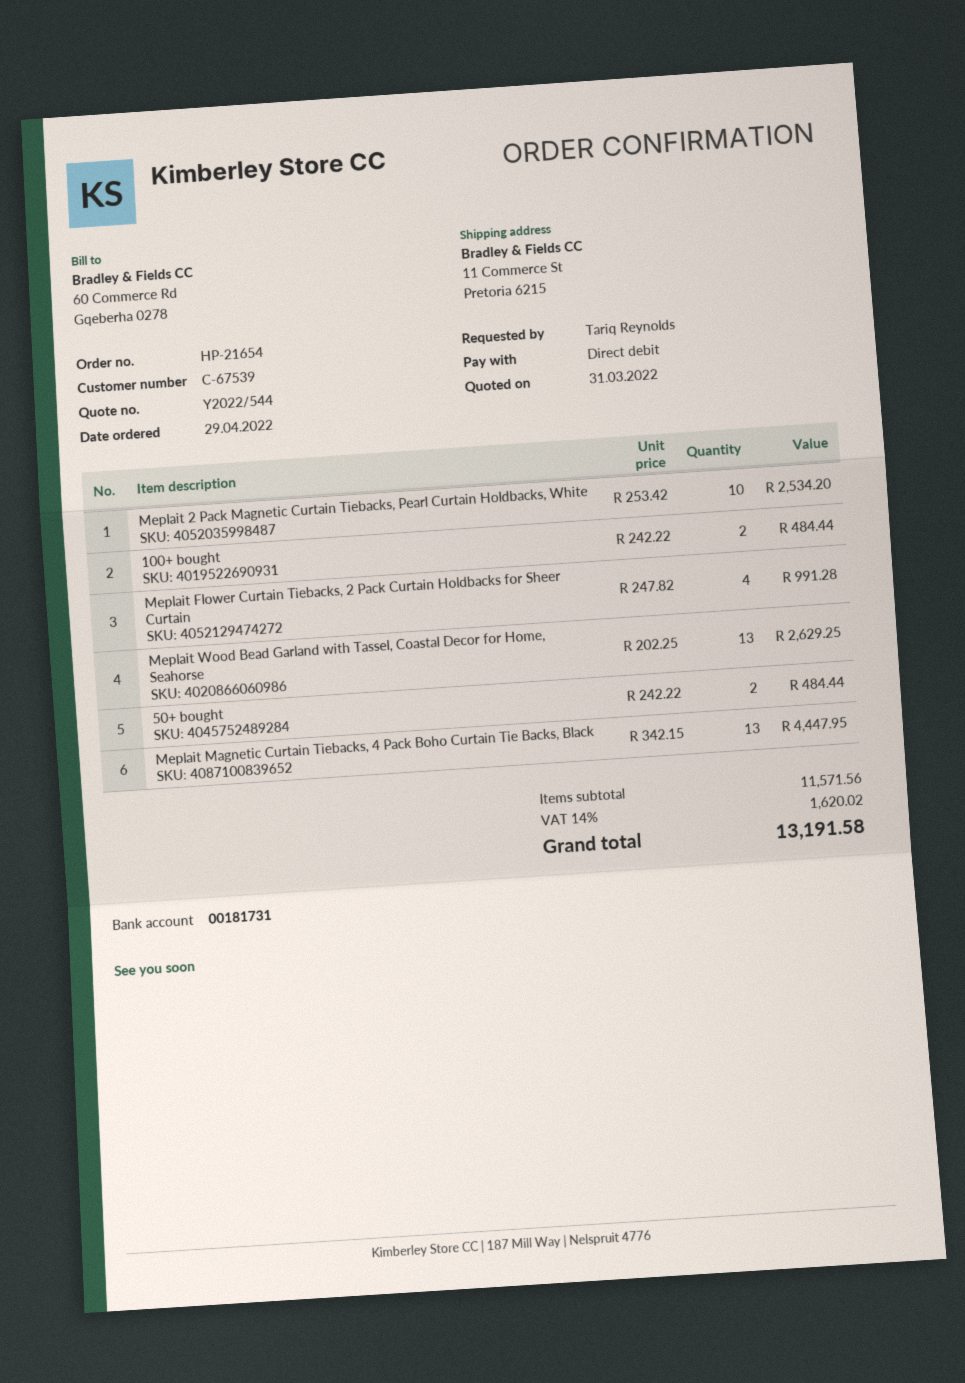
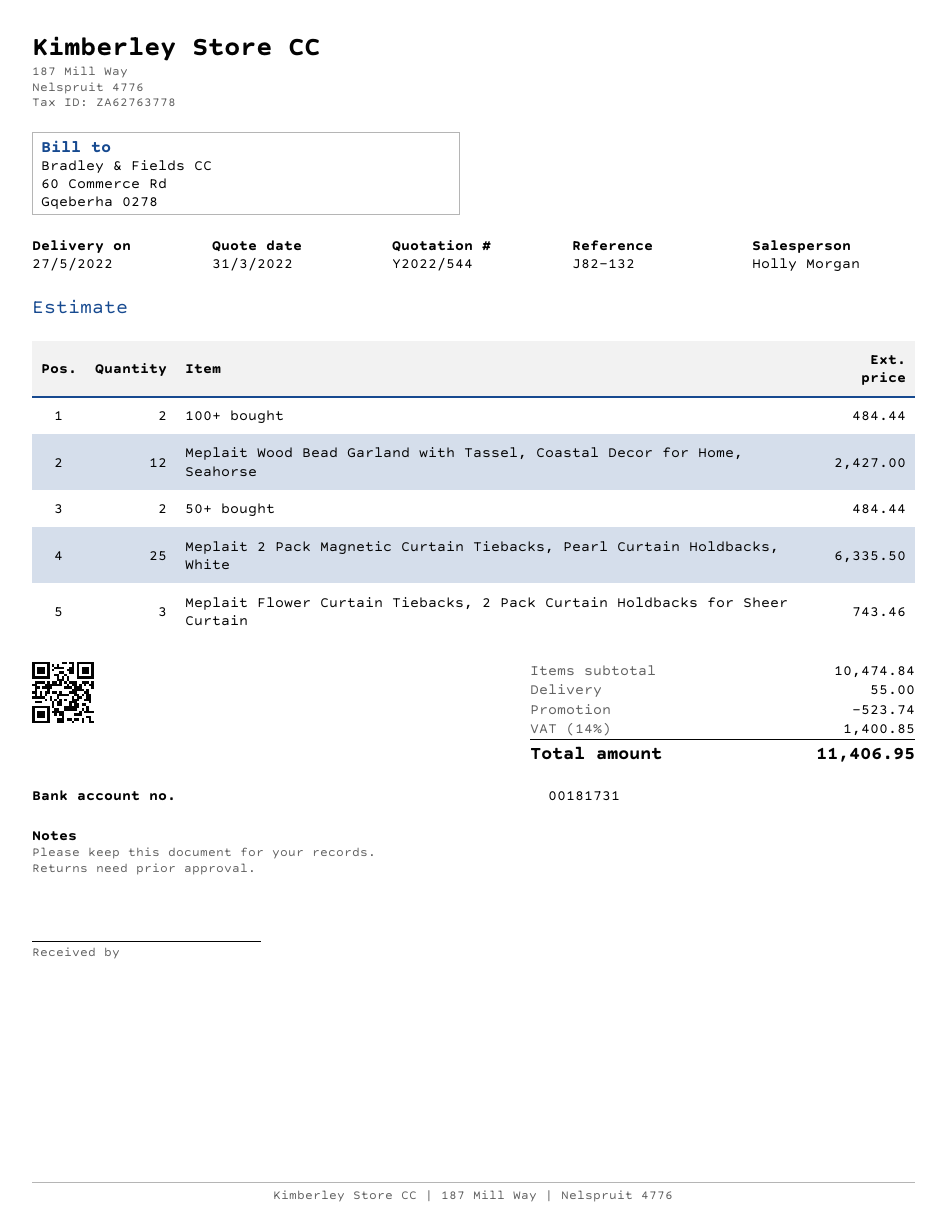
Meplait 2 Pack Magnetic Curtain Tiebacks, Pearl Curtain Holdbacks, White: 10 for 2534.20 -> 25 for 6335.50
Meplait Flower Curtain Tiebacks, 2 Pack Curtain Holdbacks for Sheer Curtain: 4 for 991.28 -> 3 for 743.46
Meplait Wood Bead Garland with Tassel, Coastal Decor for Home, Seahorse: 13 for 2629.25 -> 12 for 2427.00
Meplait Magnetic Curtain Tiebacks, 4 Pack Boho Curtain Tie Backs, Black: 13 for 4447.95 -> none
subtotal: 11571.56 -> 10474.84
discount: none -> 523.74
shipping: none -> 55.00
tax: 14% = 1620.02 -> 14% = 1400.85
total: 13191.58 -> 11406.95

